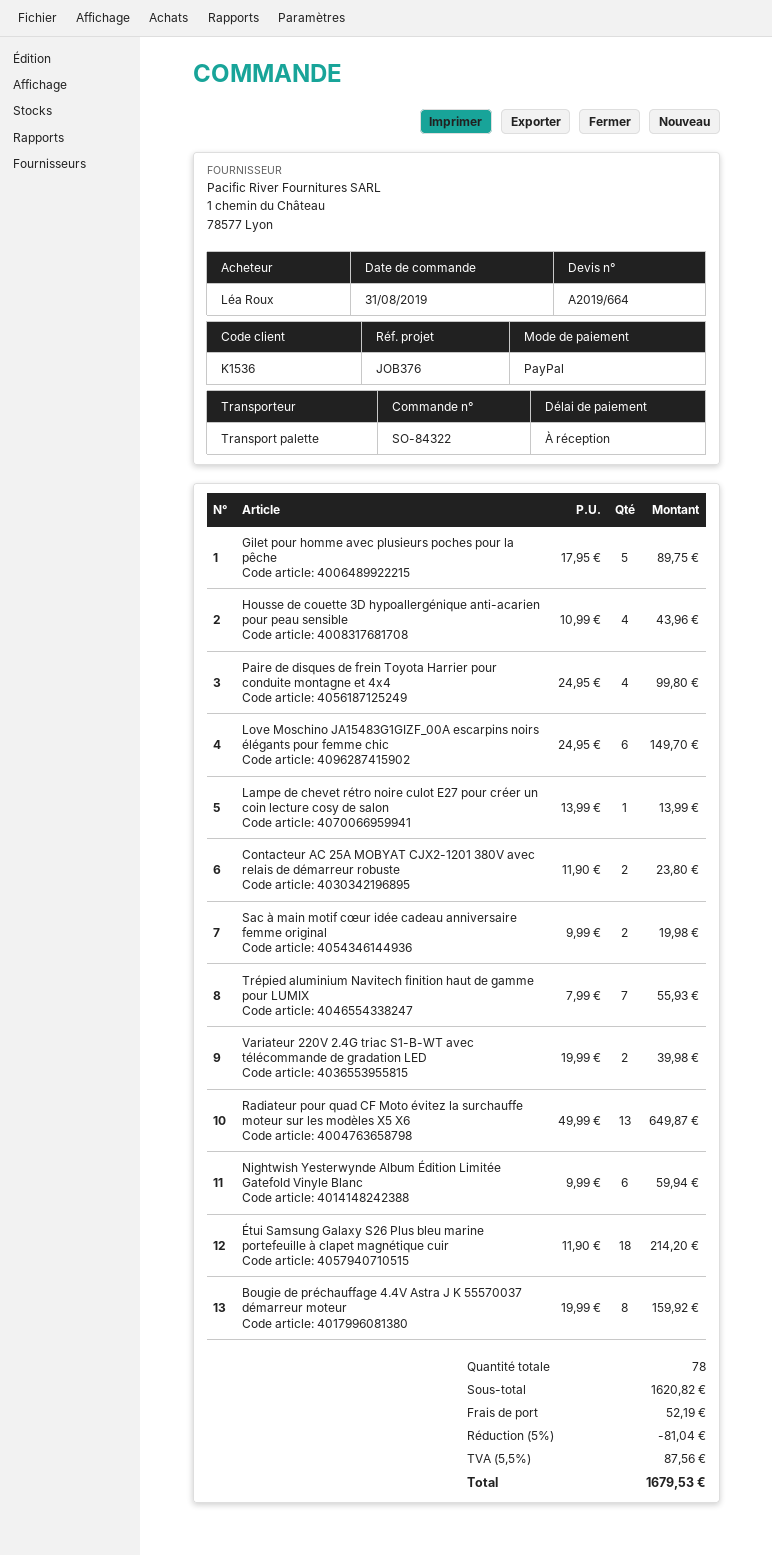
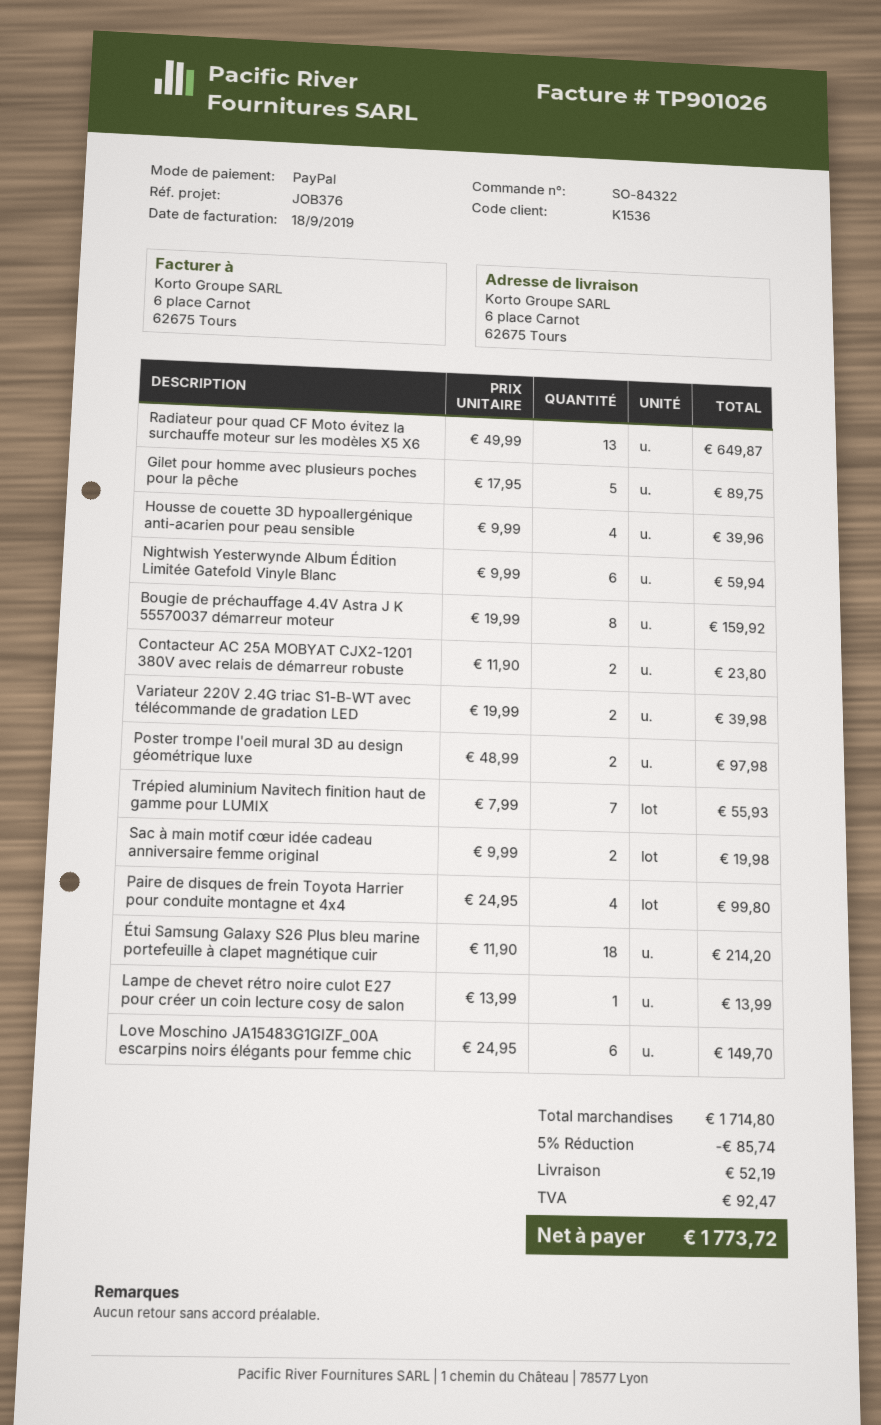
Housse de couette 3D hypoallergénique anti-acarien pour peau sensible: 4 x 10.99 = 43.96 -> 4 x 9.99 = 39.96
Poster trompe l'oeil mural 3D au design géométrique luxe: none -> 2 x 48.99 = 97.98
subtotal: 1620.82 -> 1714.80
discount: 5% = 81.04 -> 5% = 85.74
tax: 87.56 -> 92.47
total: 1679.53 -> 1773.72

